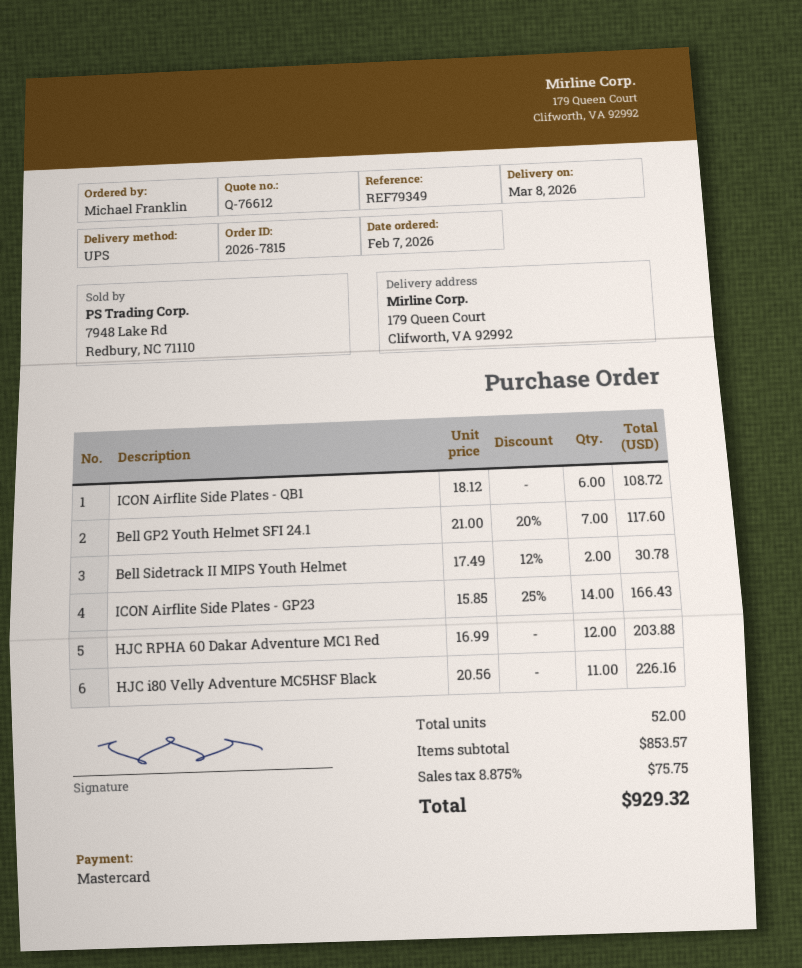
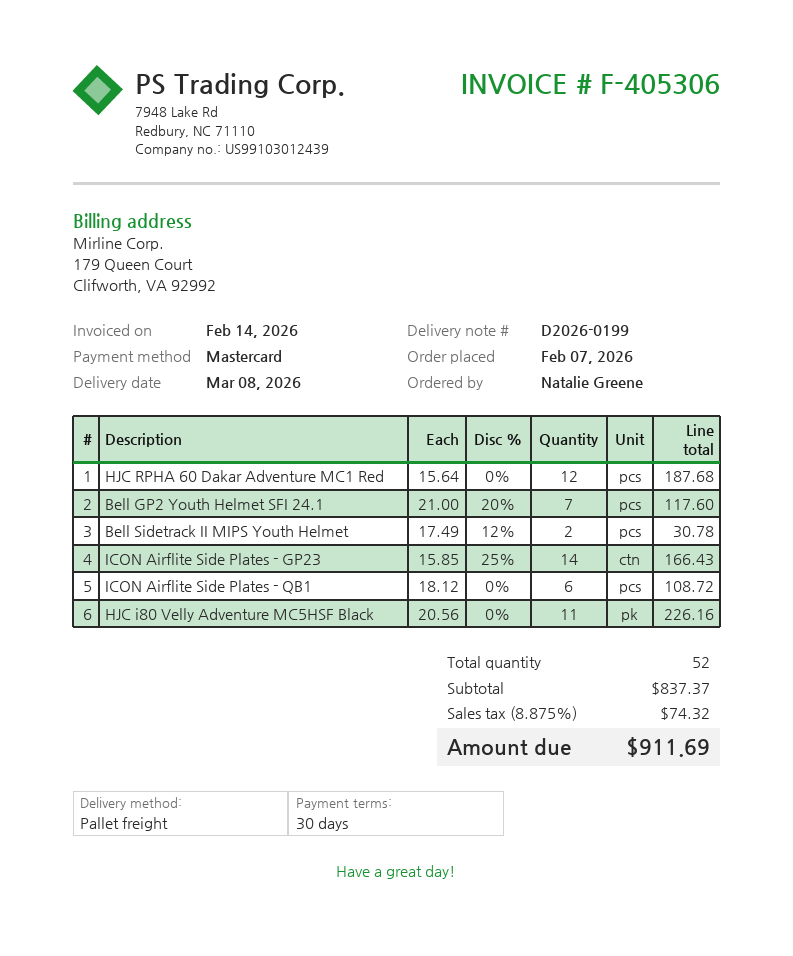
ordered by: Michael Franklin -> Natalie Greene
shipping method: UPS -> pallet freight
HJC RPHA 60 Dakar Adventure MC1 Red: 12 x 16.99 = 203.88 -> 12 x 15.64 = 187.68
subtotal: 853.57 -> 837.37
tax: 8.875% = 75.75 -> 8.875% = 74.32
total: 929.32 -> 911.69

